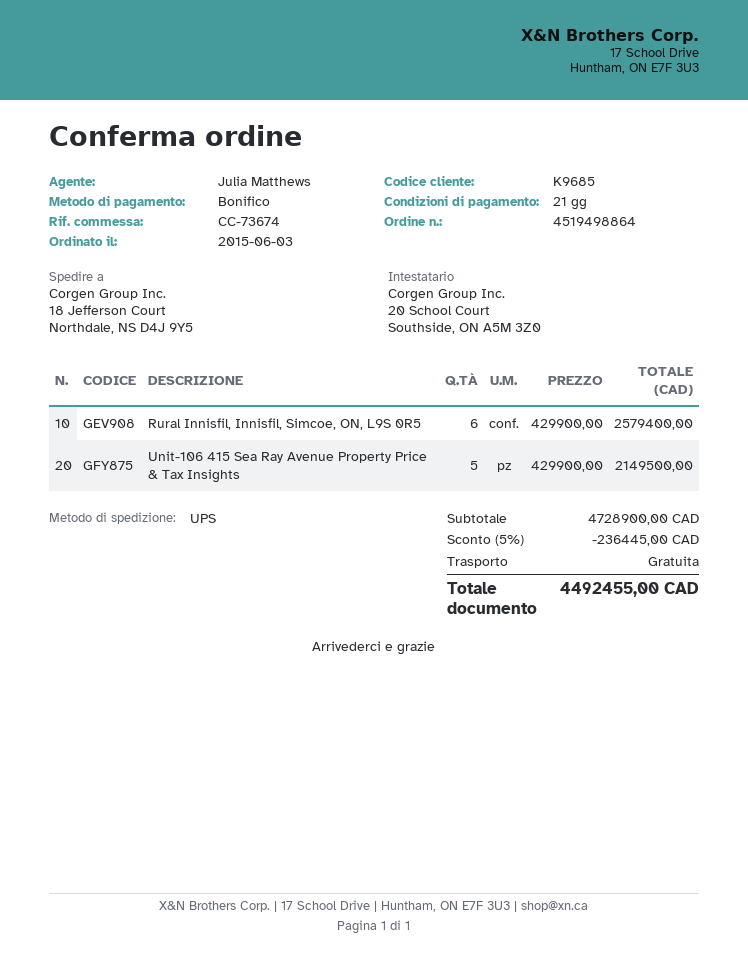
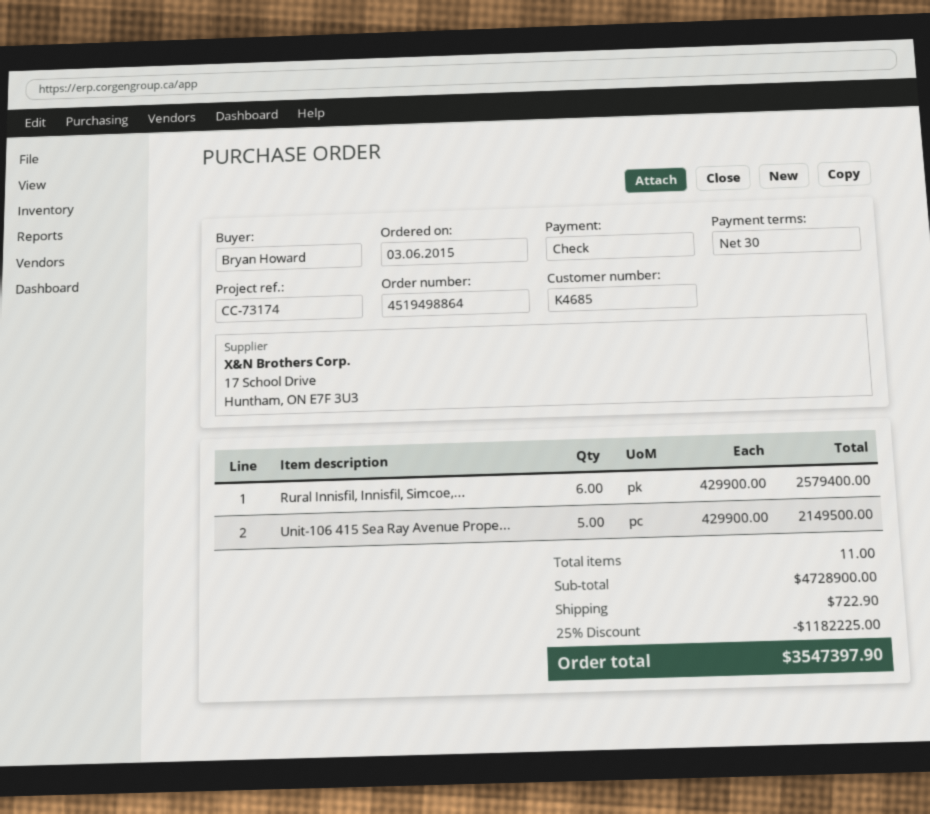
payment terms: 21 days -> 30 days
customer number: K9685 -> K4685
reference: CC-73674 -> CC-73174
payment method: bank transfer -> cheque
discount: 5% = 236445.00 -> 25% = 1182225.00
shipping: 0.00 -> 722.90
total: 4492455.00 -> 3547397.90

